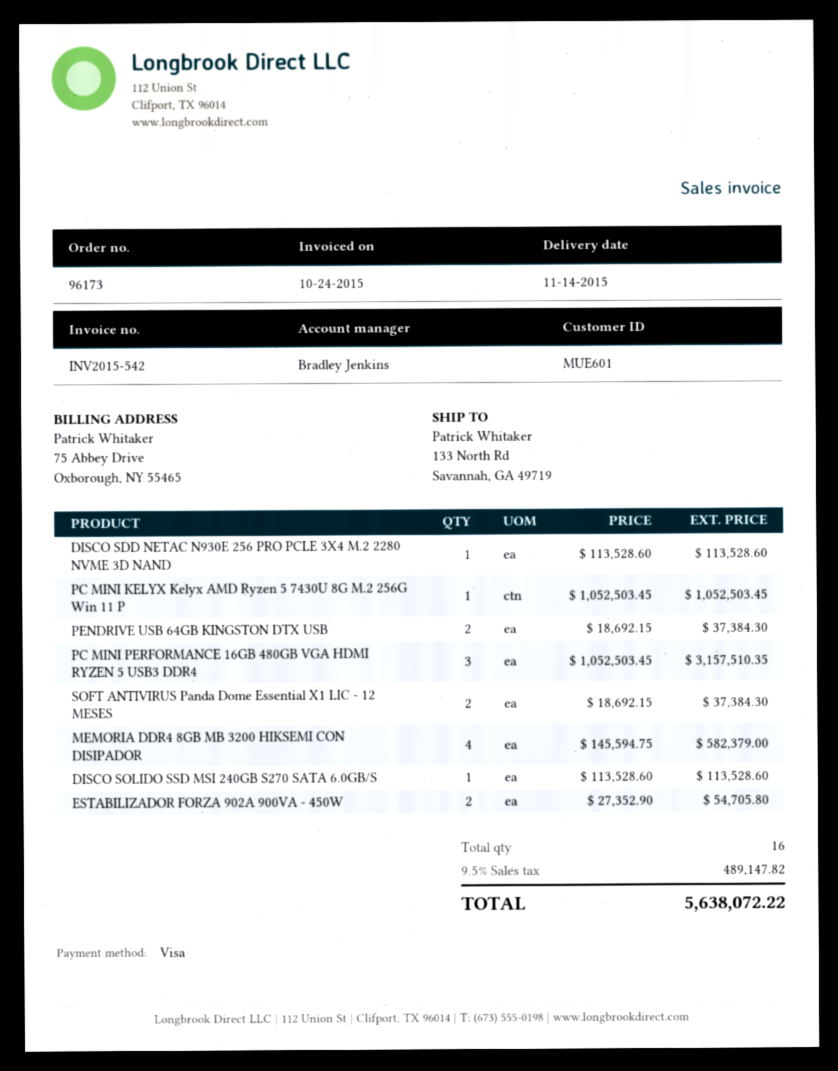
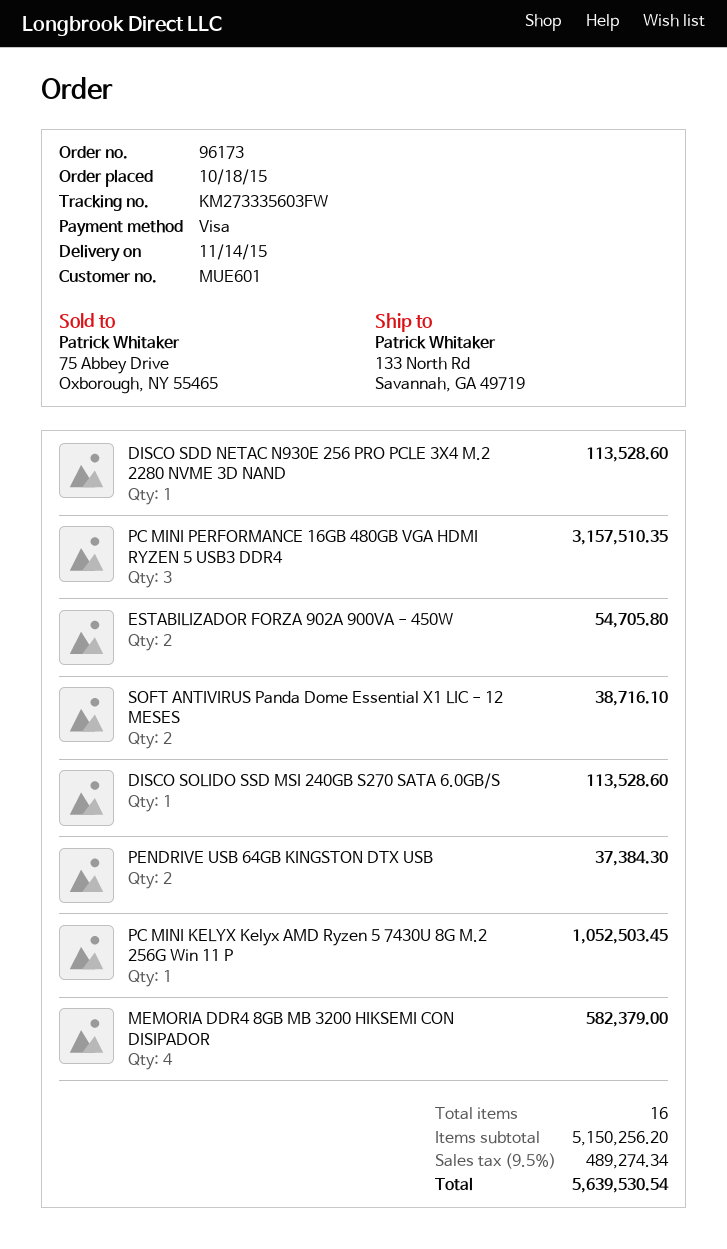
SOFT ANTIVIRUS Panda Dome Essential X1 LIC - 12 MESES: 2 for 37384.30 -> 2 for 38716.10
tax: 9.5% = 489147.82 -> 9.5% = 489274.34
total: 5638072.22 -> 5639530.54

